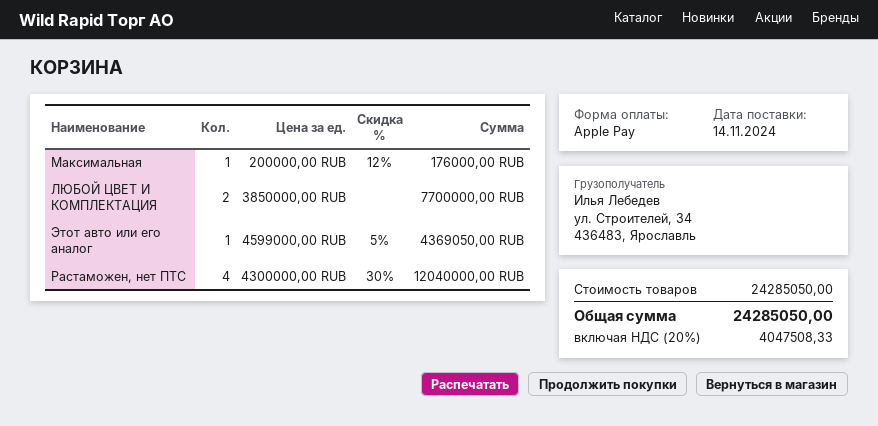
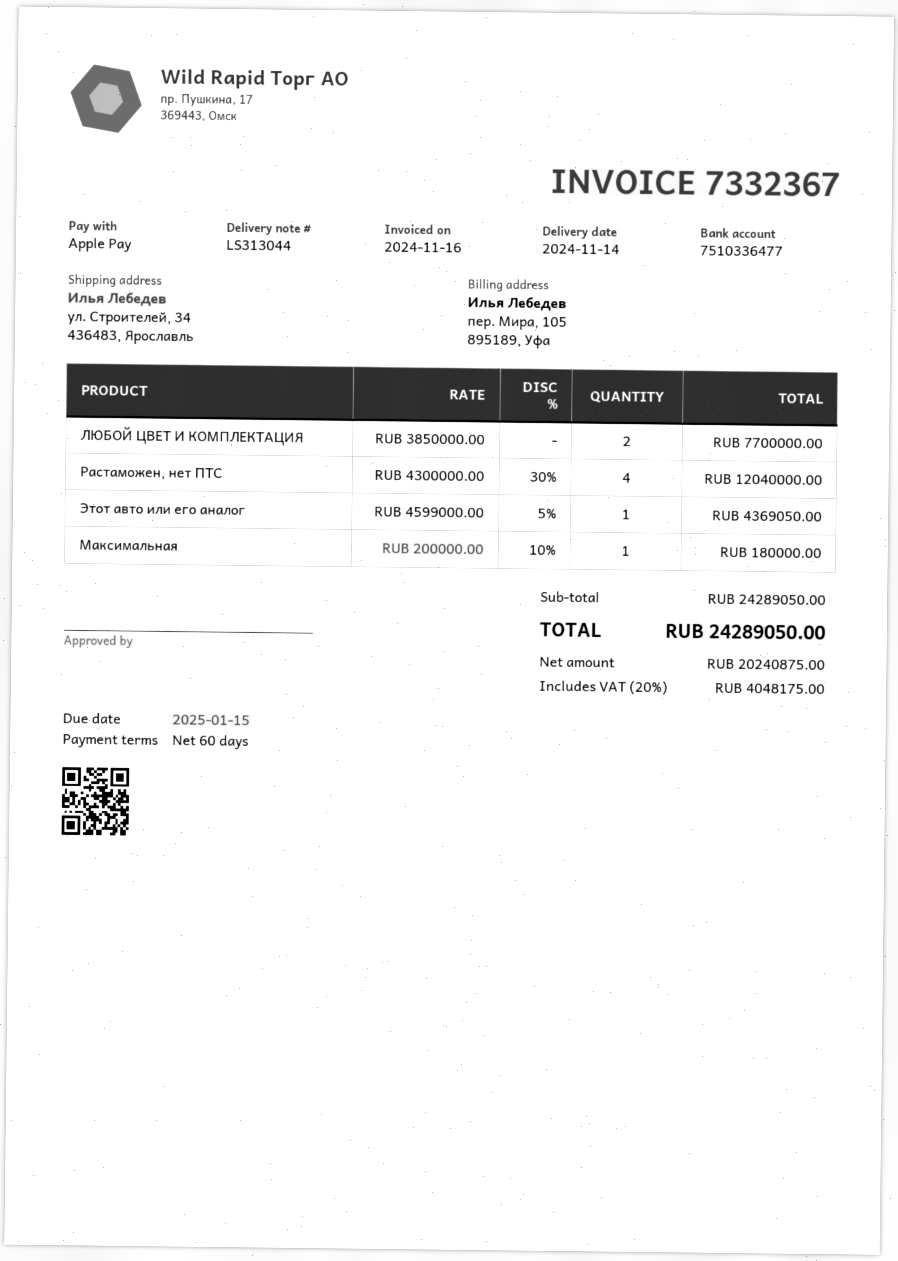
Максимальная: 1 x 200000.00 - 12% = 176000.00 -> 1 x 200000.00 - 10% = 180000.00
subtotal: 24285050.00 -> 24289050.00
tax: 20% = 4047508.33 -> 20% = 4048175.00
total: 24285050.00 -> 24289050.00

